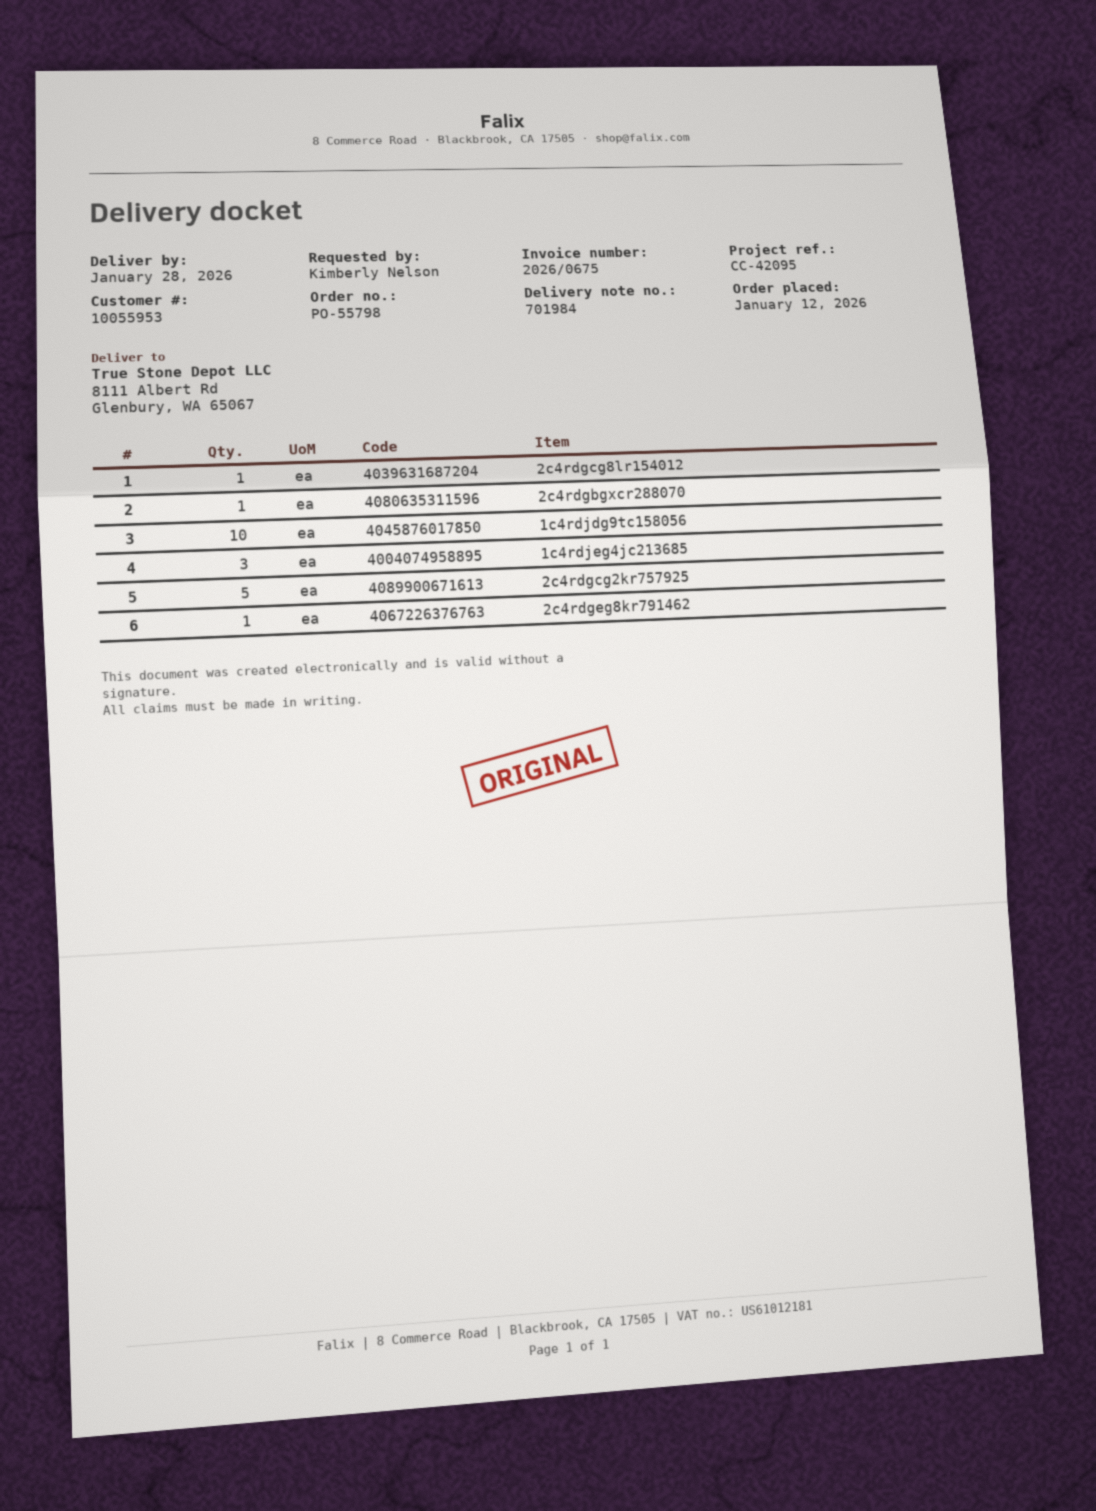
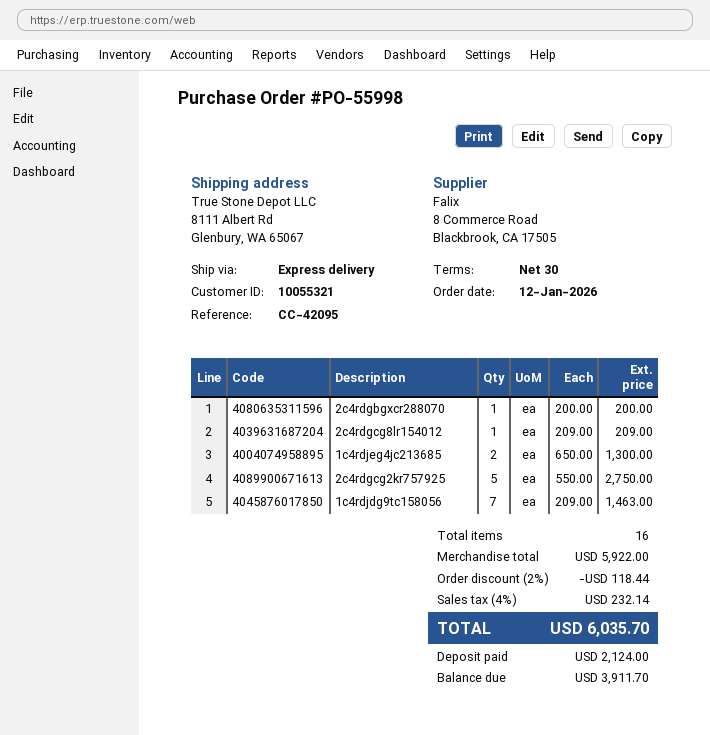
order number: PO-55798 -> PO-55998
customer number: 10055953 -> 10055321
1c4rdjdg9tc158056: 10 -> 7
1c4rdjeg4jc213685: 3 -> 2
2c4rdgeg8kr791462: 1 -> none

